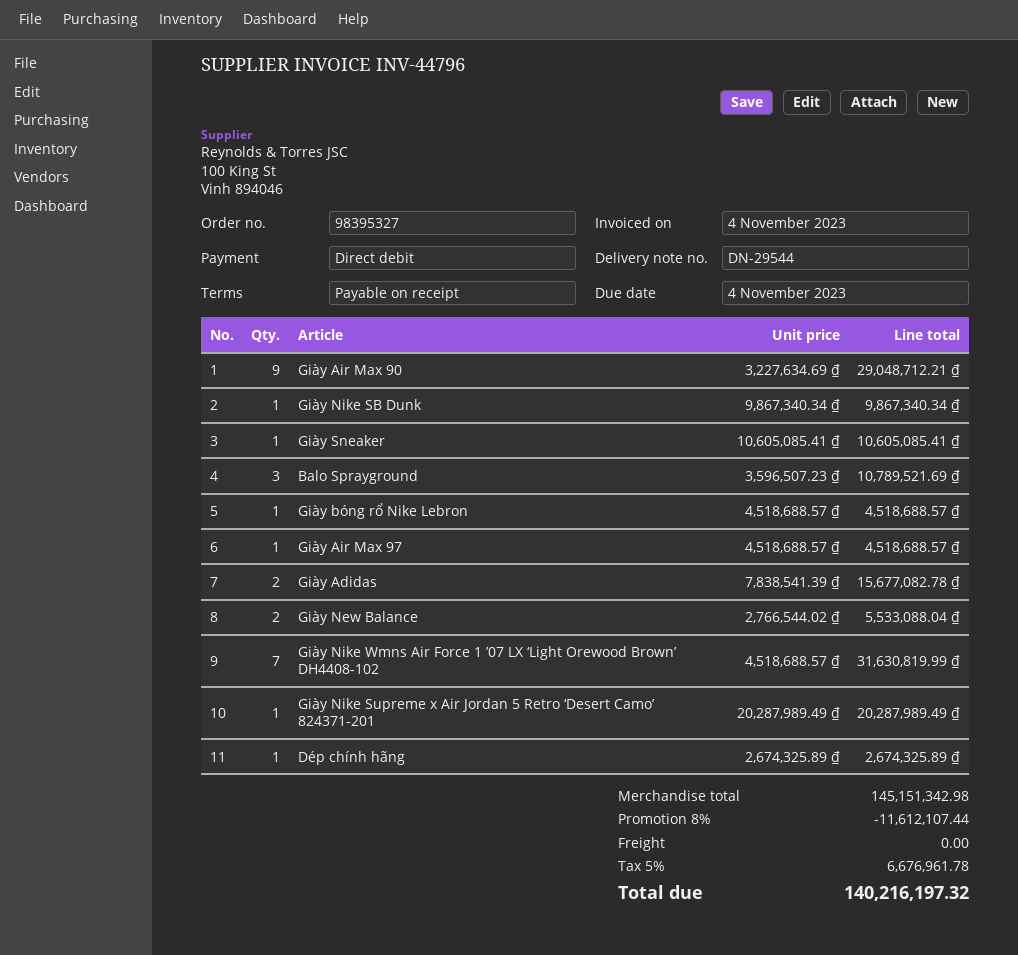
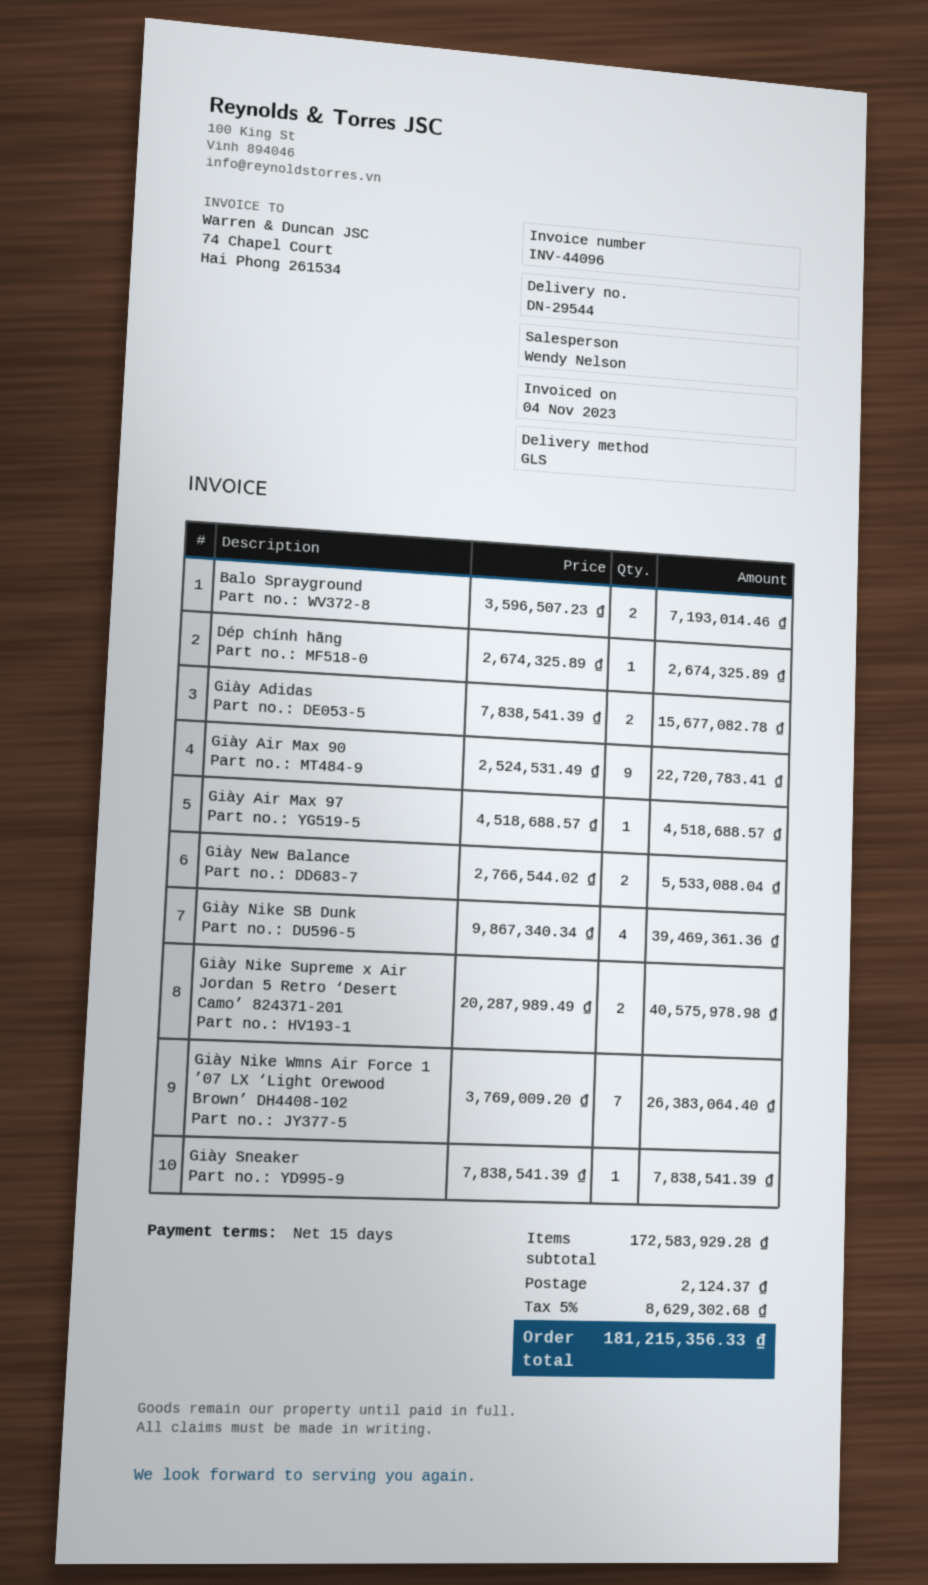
invoice number: INV-44796 -> INV-44096
payment terms: on receipt -> 15 days
Giày Air Max 90: 9 x 3227634.69 = 29048712.21 -> 9 x 2524531.49 = 22720783.41
Giày Nike SB Dunk: 1 x 9867340.34 = 9867340.34 -> 4 x 9867340.34 = 39469361.36
Giày Sneaker: 1 x 10605085.41 = 10605085.41 -> 1 x 7838541.39 = 7838541.39
Balo Sprayground: 3 x 3596507.23 = 10789521.69 -> 2 x 3596507.23 = 7193014.46
Giày bóng rổ Nike Lebron: 1 x 4518688.57 = 4518688.57 -> none
Giày Nike Wmns Air Force 1 ’07 LX ‘Light Orewood Brown’ DH4408-102: 7 x 4518688.57 = 31630819.99 -> 7 x 3769009.20 = 26383064.40
Giày Nike Supreme x Air Jordan 5 Retro ‘Desert Camo’ 824371-201: 1 x 20287989.49 = 20287989.49 -> 2 x 20287989.49 = 40575978.98
subtotal: 145151342.98 -> 172583929.28
discount: 8% = 11612107.44 -> none
shipping: 0.00 -> 2124.37
tax: 5% = 6676961.78 -> 5% = 8629302.68
total: 140216197.32 -> 181215356.33

